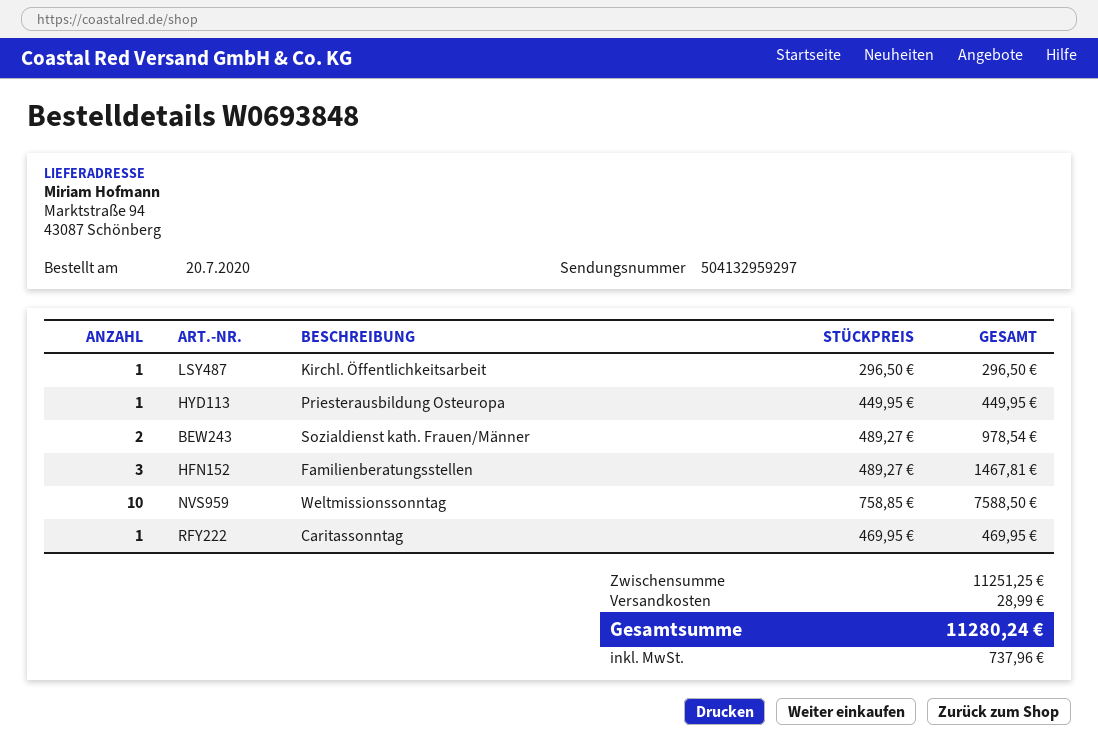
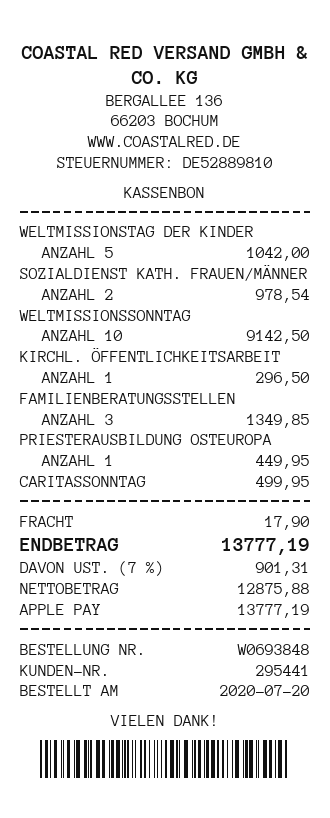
Familienberatungsstellen: 3 for 1467.81 -> 3 for 1349.85
Weltmissionssonntag: 10 for 7588.50 -> 10 for 9142.50
Caritassonntag: 1 for 469.95 -> 1 for 499.95
WELTMISSIONSTAG DER KINDER: none -> 5 for 1042.00
shipping: 28.99 -> 17.90
tax: 737.96 -> 901.31
total: 11280.24 -> 13777.19

